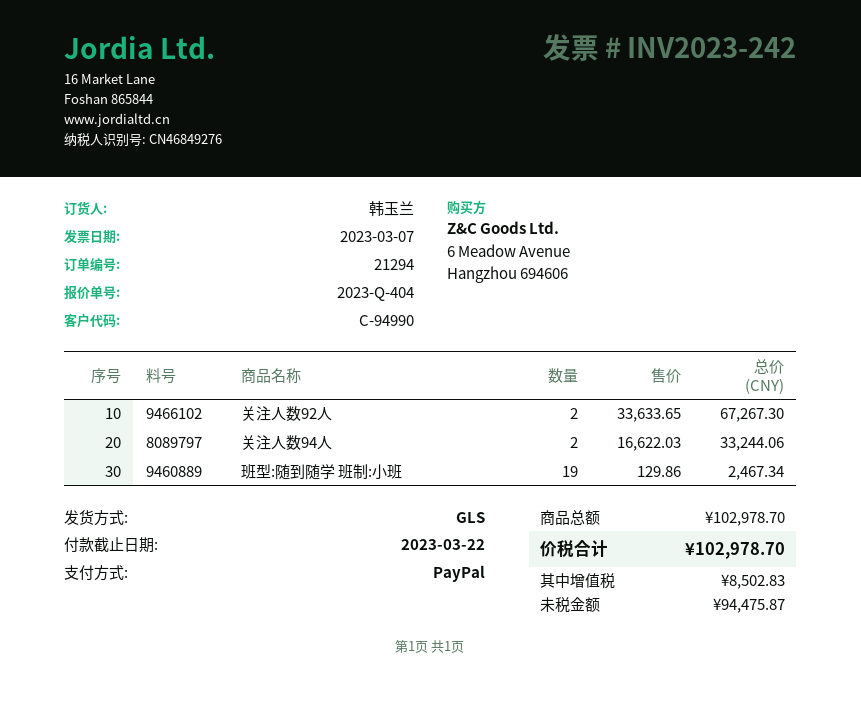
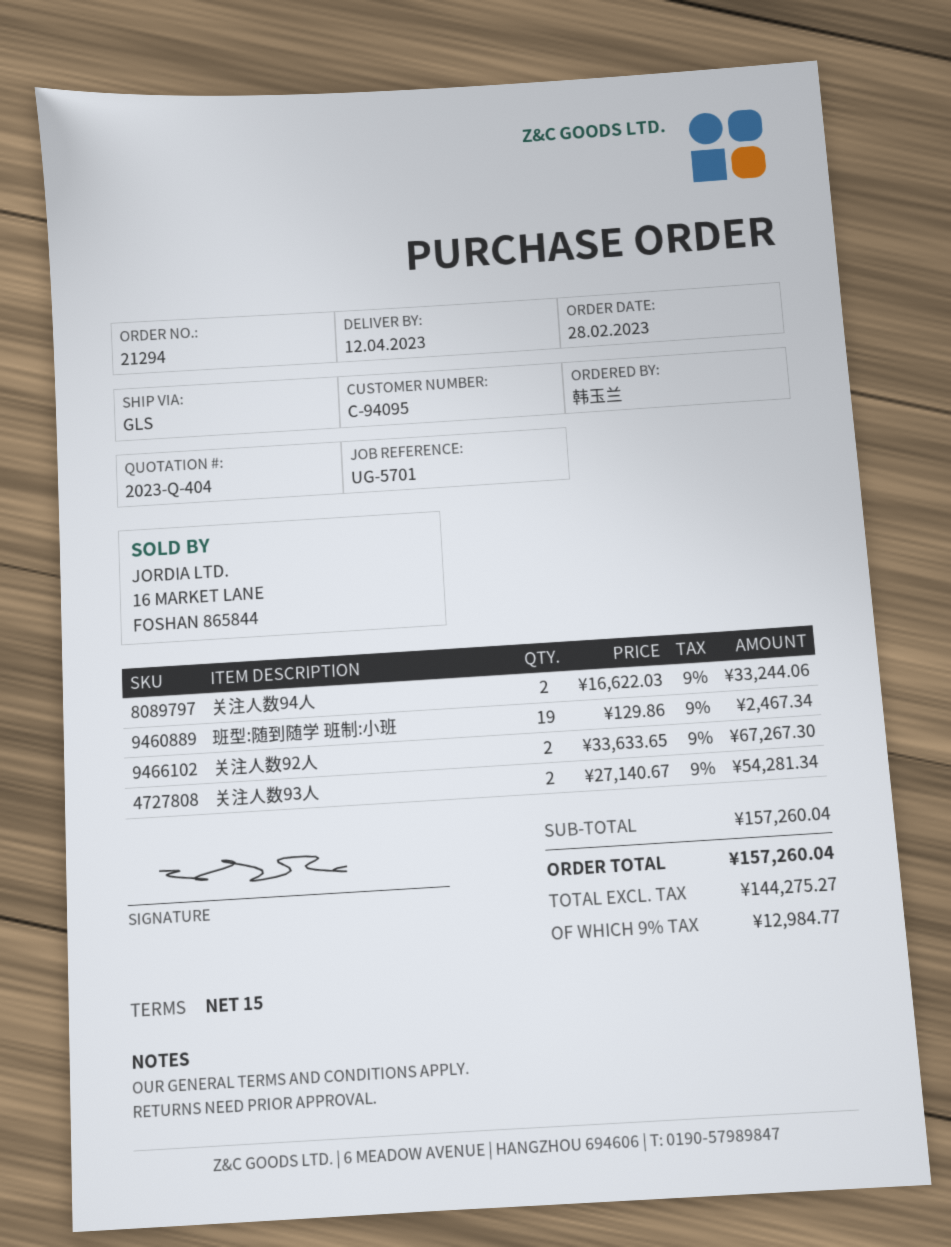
customer number: C-94990 -> C-94095
关注人数93人: none -> 2 x 27140.67 = 54281.34
subtotal: 102978.70 -> 157260.04
net: 94475.87 -> 144275.27
tax: 8502.83 -> 12984.77
total: 102978.70 -> 157260.04

